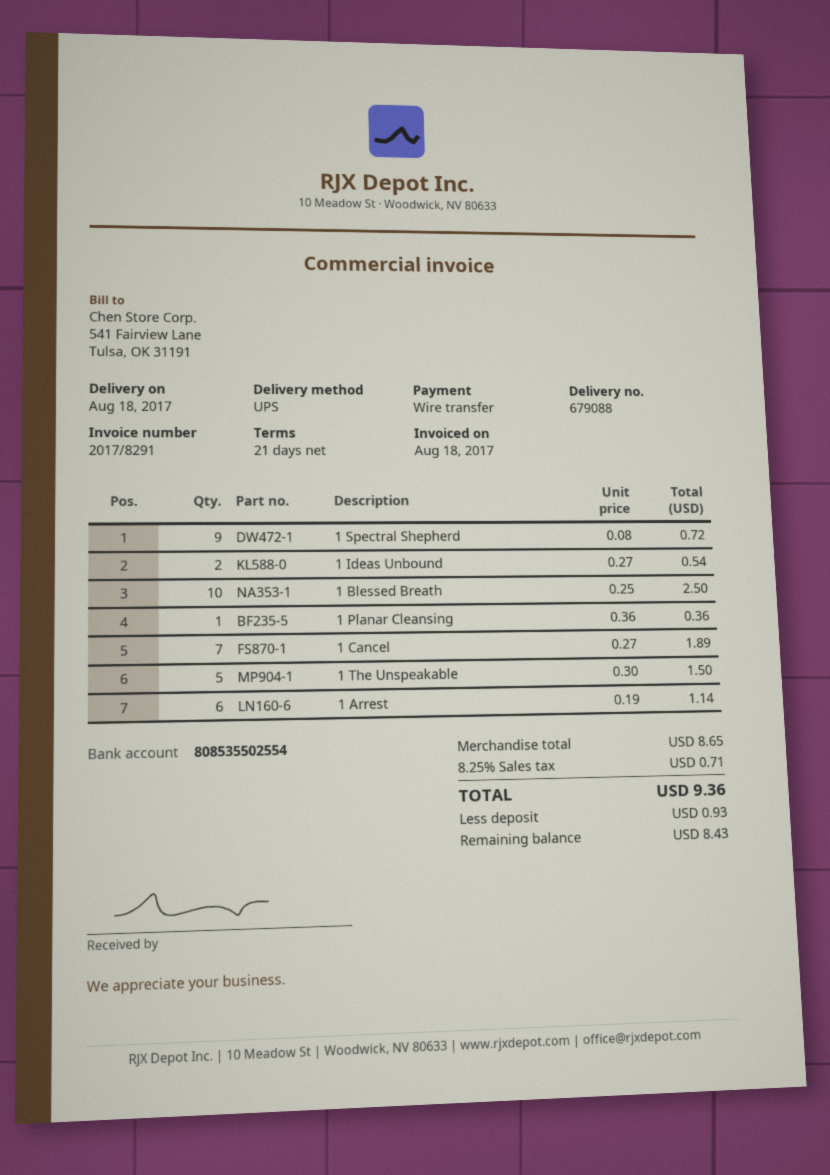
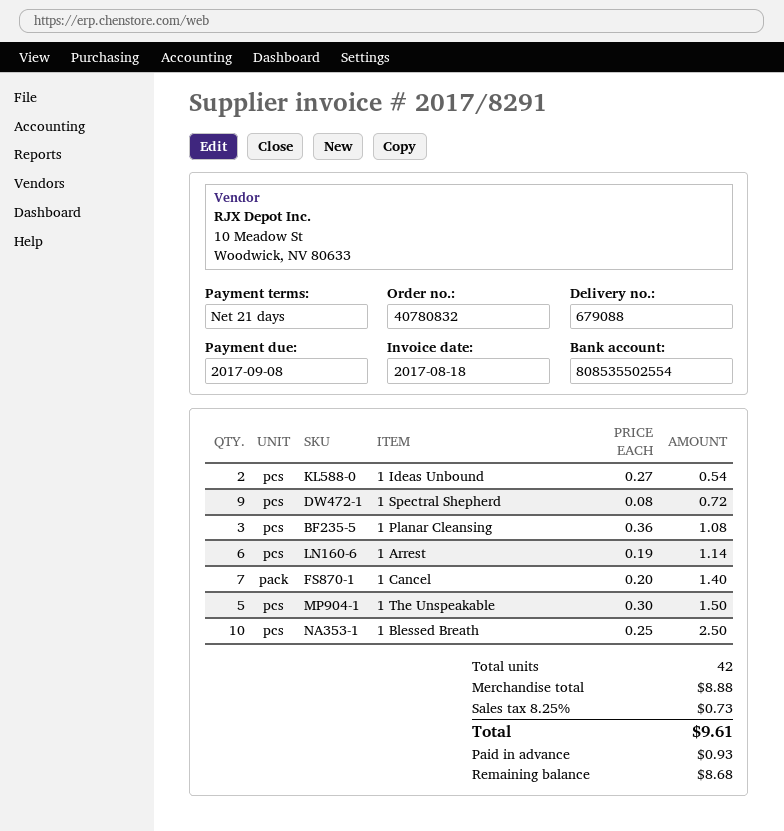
1 Planar Cleansing: 1 x 0.36 = 0.36 -> 3 x 0.36 = 1.08
1 Cancel: 7 x 0.27 = 1.89 -> 7 x 0.20 = 1.40
subtotal: 8.65 -> 8.88
tax: 8.25% = 0.71 -> 8.25% = 0.73
total: 9.36 -> 9.61
balance: 8.43 -> 8.68

